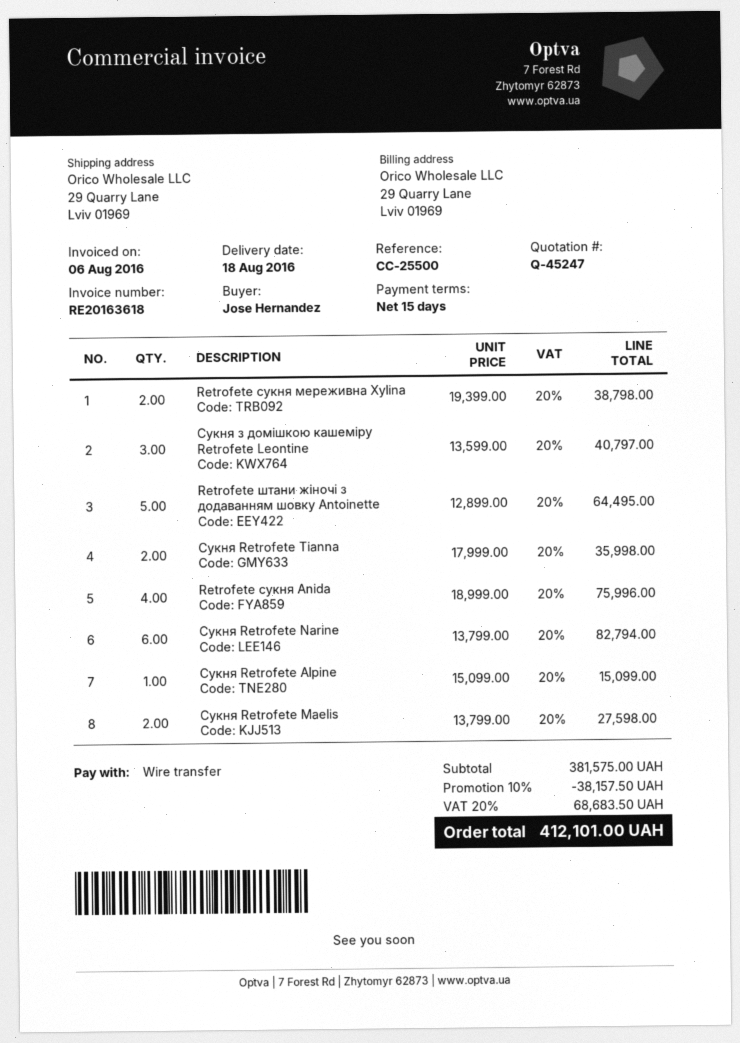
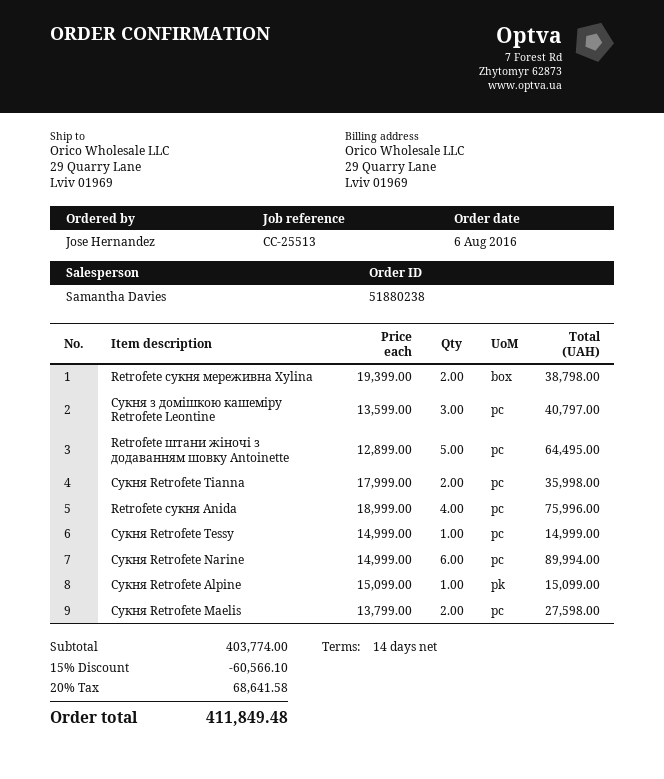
payment terms: 15 days -> 14 days
reference: CC-25500 -> CC-25513
Сукня Retrofete Narine: 6 x 13799.00 = 82794.00 -> 6 x 14999.00 = 89994.00
Сукня Retrofete Tessy: none -> 1 x 14999.00 = 14999.00
subtotal: 381575.00 -> 403774.00
discount: 10% = 38157.50 -> 15% = 60566.10
tax: 20% = 68683.50 -> 20% = 68641.58
total: 412101.00 -> 411849.48

